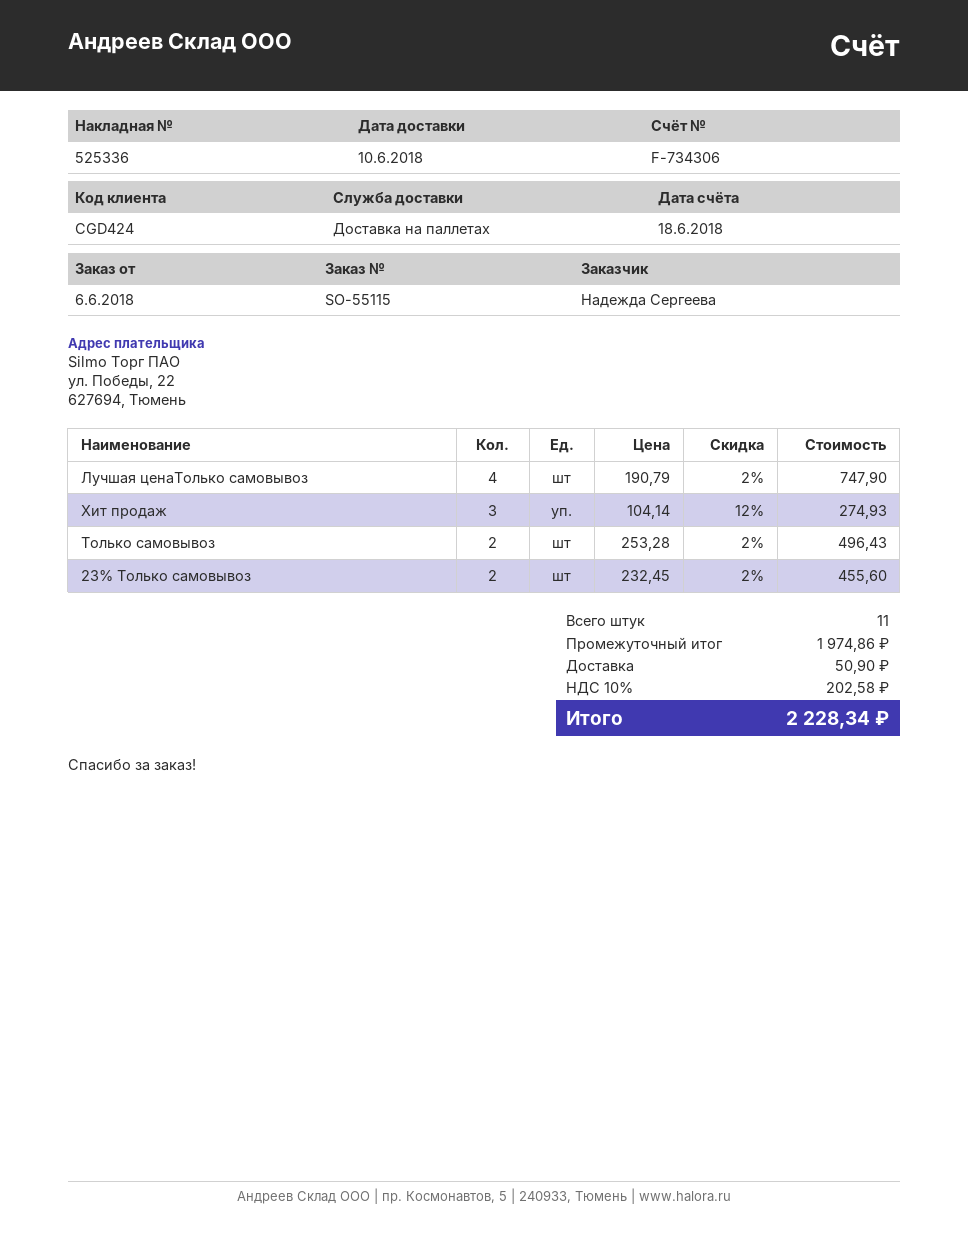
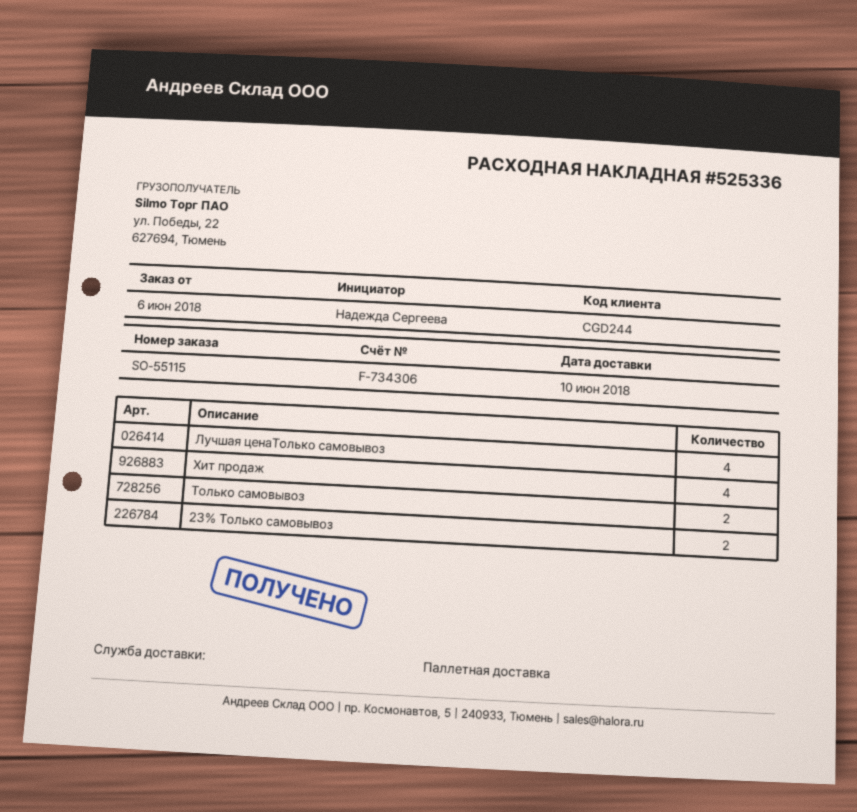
customer number: CGD424 -> CGD244
Хит продаж: 3 -> 4

